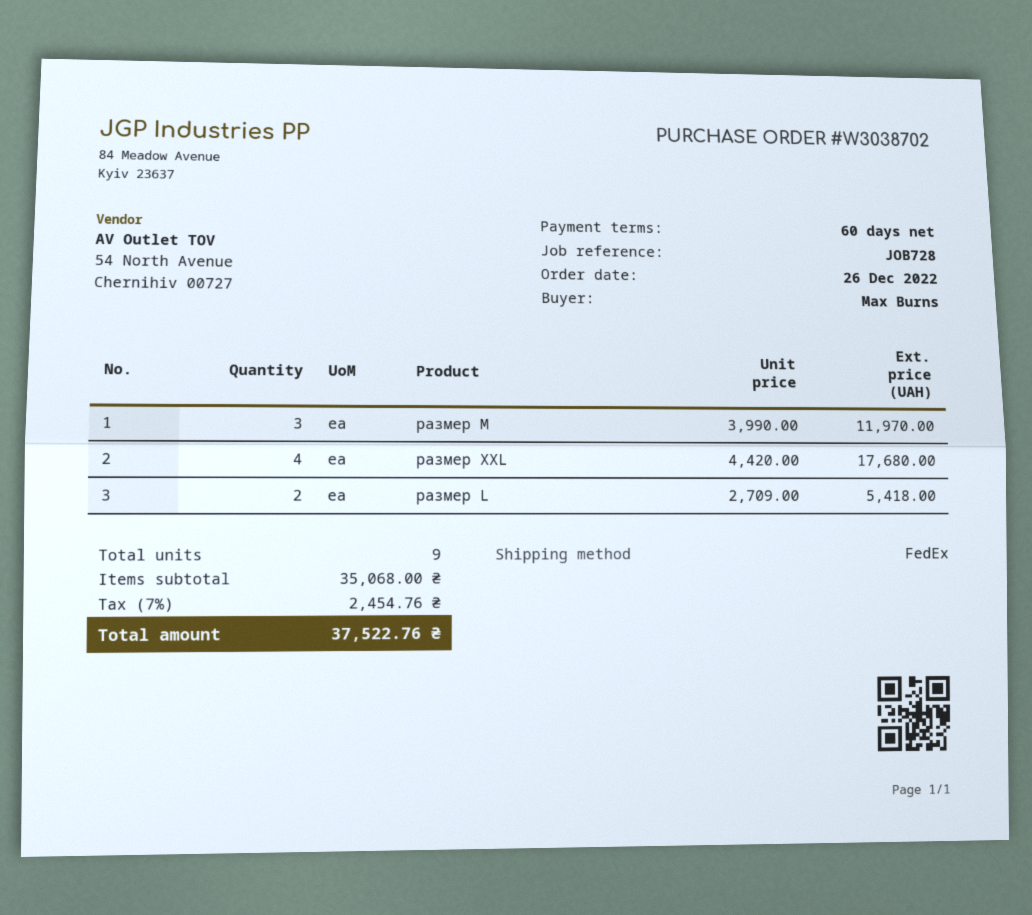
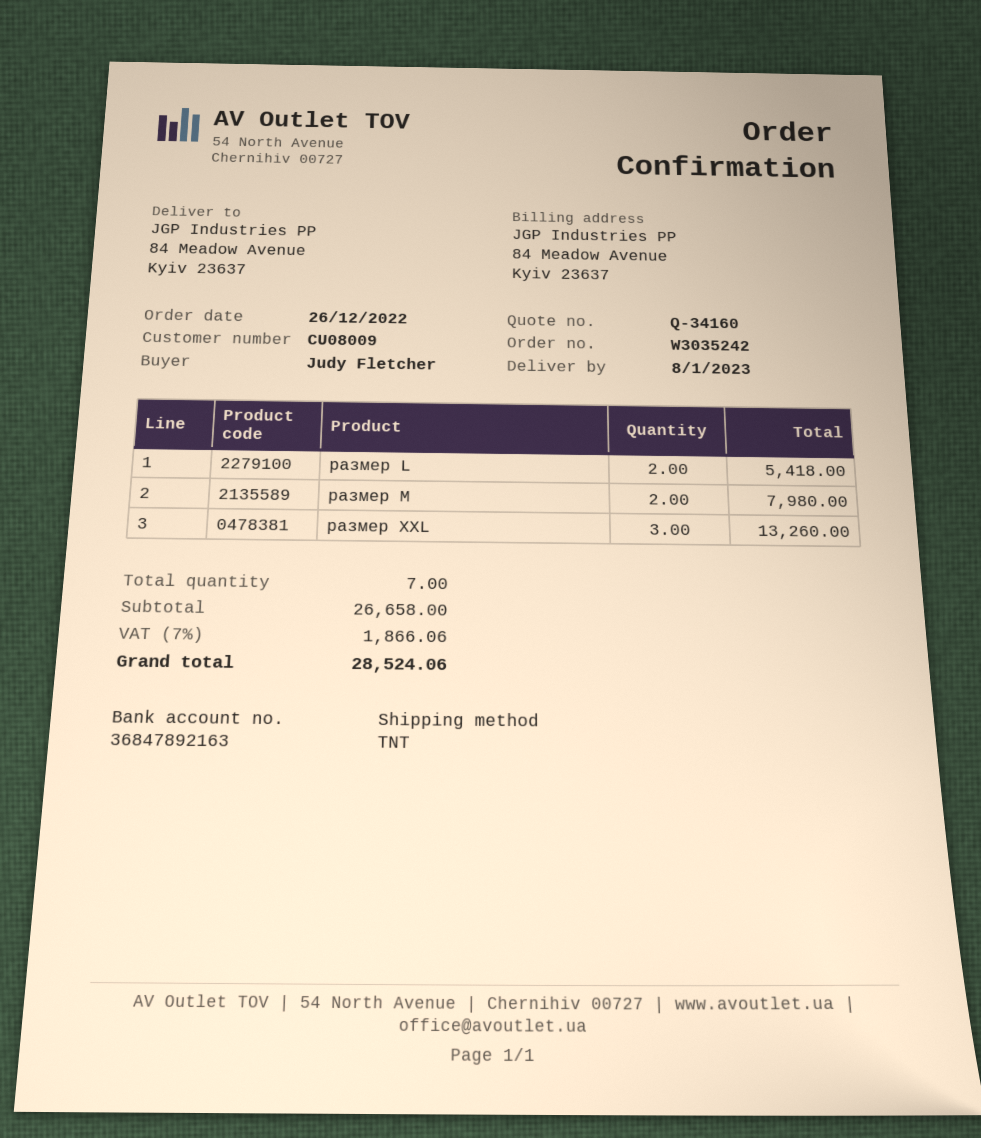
order number: W3038702 -> W3035242
ordered by: Max Burns -> Judy Fletcher
shipping method: FedEx -> TNT
размер M: 3 for 11970.00 -> 2 for 7980.00
размер XXL: 4 for 17680.00 -> 3 for 13260.00
total quantity: 9 -> 7
subtotal: 35068.00 -> 26658.00
tax: 7% = 2454.76 -> 7% = 1866.06
total: 37522.76 -> 28524.06

